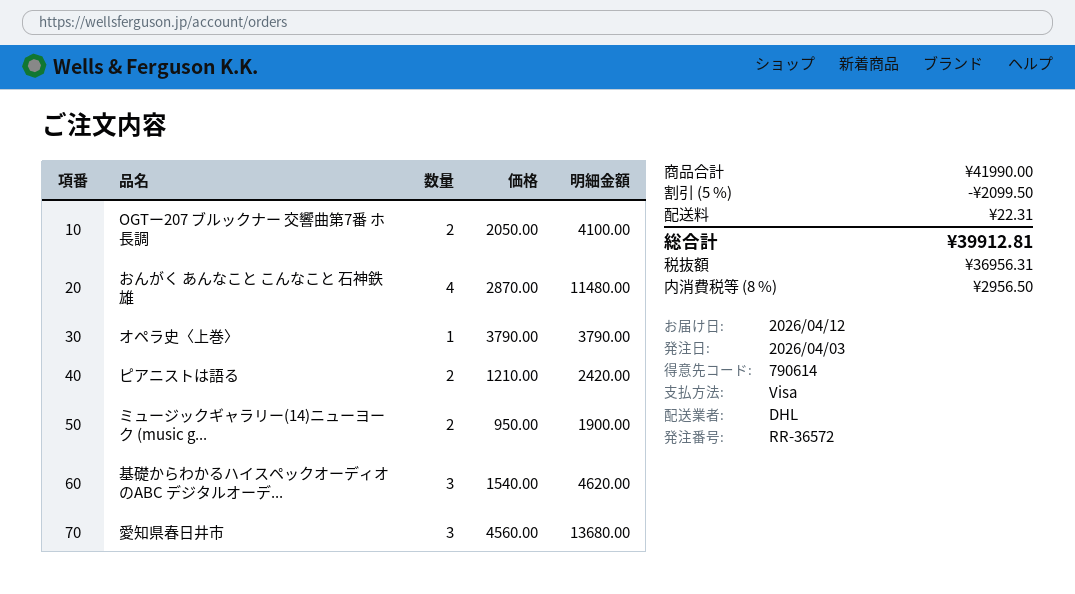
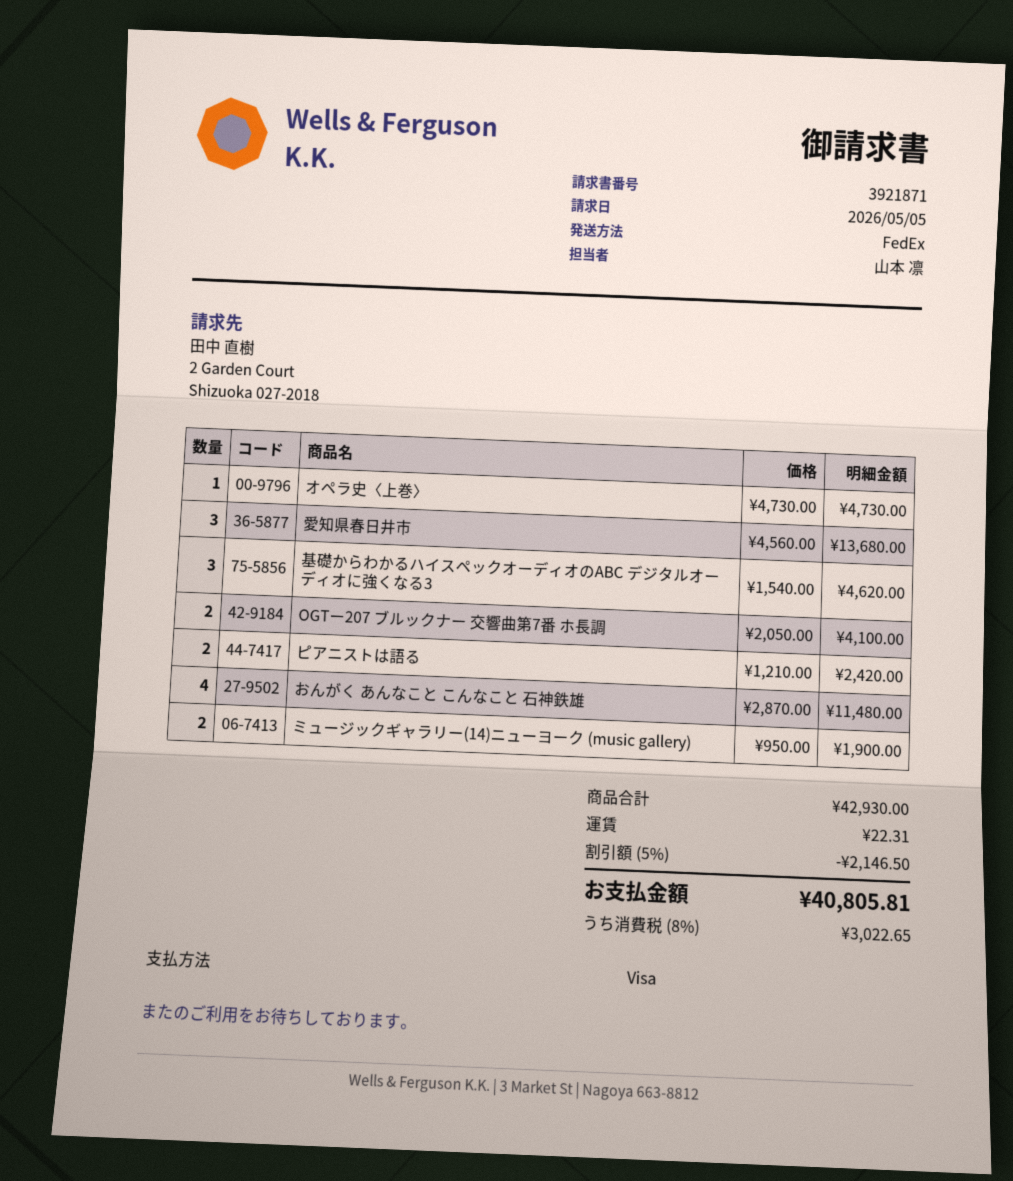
shipping method: DHL -> FedEx
オペラ史〈上巻〉: 1 x 3790.00 = 3790.00 -> 1 x 4730.00 = 4730.00
subtotal: 41990.00 -> 42930.00
discount: 5% = 2099.50 -> 5% = 2146.50
tax: 8% = 2956.50 -> 8% = 3022.65
total: 39912.81 -> 40805.81

